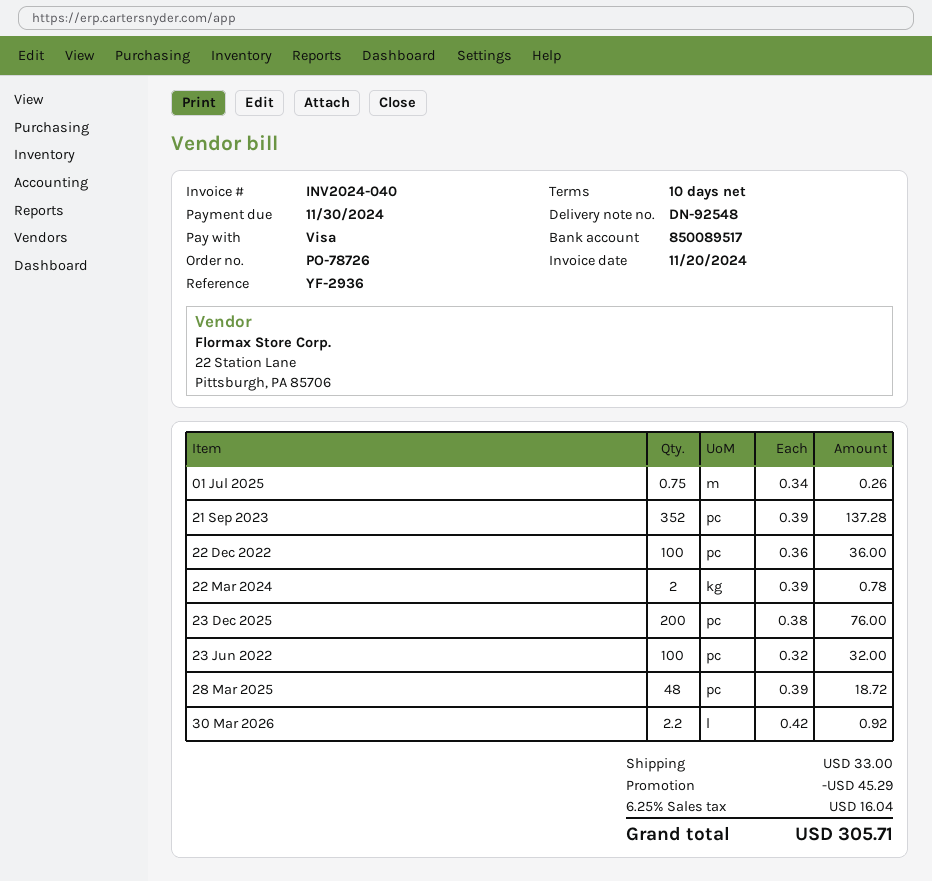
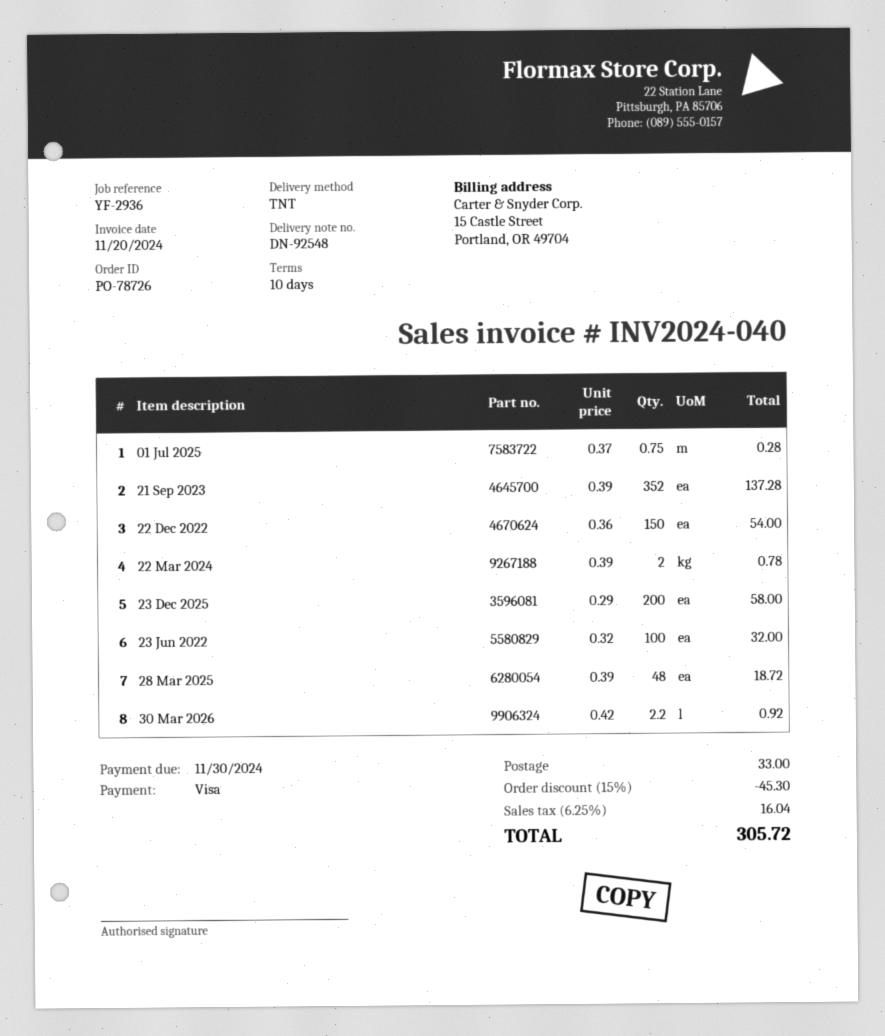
01 Jul 2025: 0.75 x 0.34 = 0.26 -> 0.75 x 0.37 = 0.28
22 Dec 2022: 100 x 0.36 = 36.00 -> 150 x 0.36 = 54.00
23 Dec 2025: 200 x 0.38 = 76.00 -> 200 x 0.29 = 58.00
discount: 45.29 -> 45.30
total: 305.71 -> 305.72

